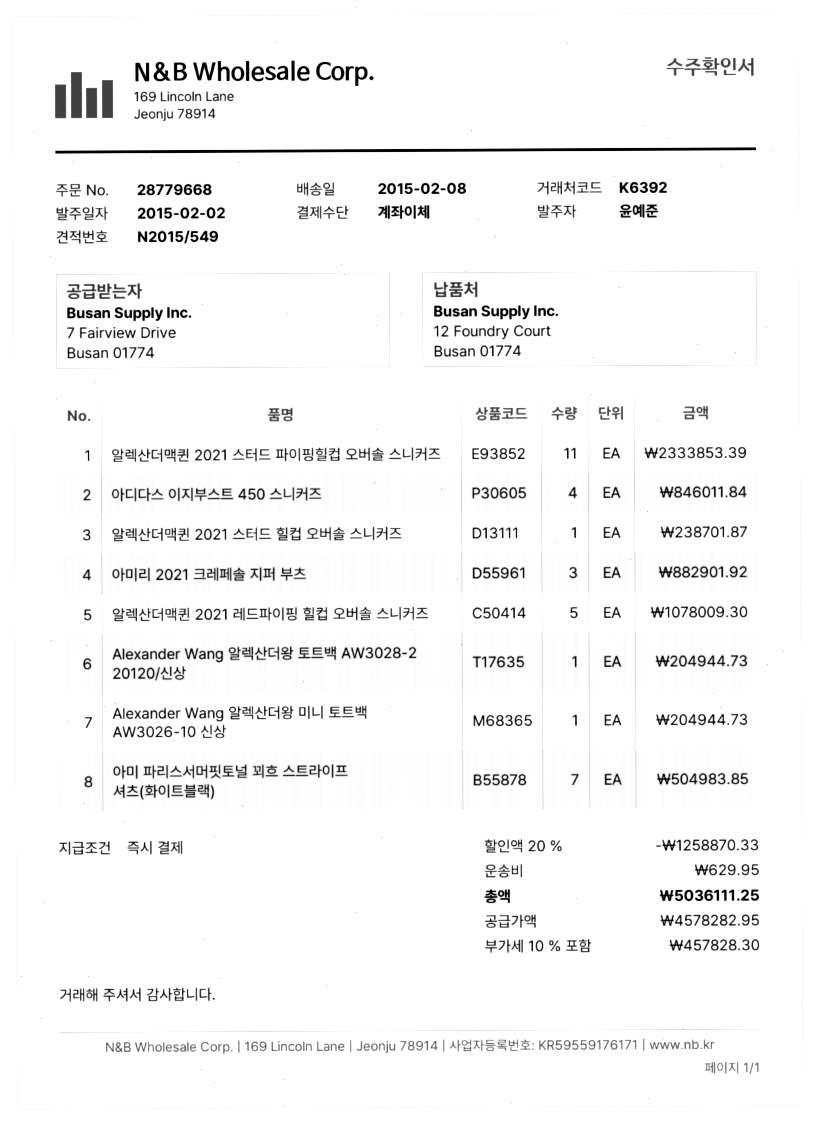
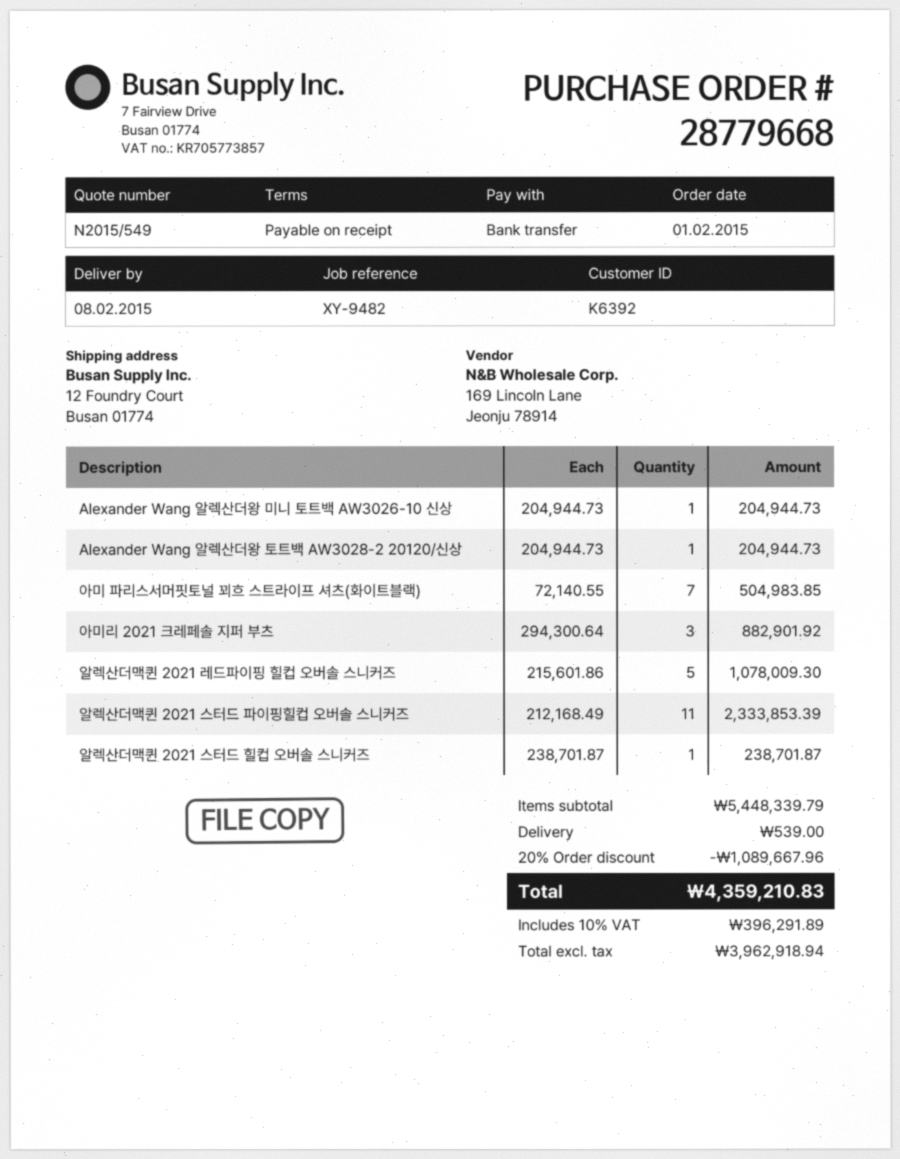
order date: 2015-02-02 -> 2015-02-01
아디다스 이지부스트 450 스니커즈: 4 for 846011.84 -> none
discount: 20% = 1258870.33 -> 20% = 1089667.96
shipping: 629.95 -> 539.00
net: 4578282.95 -> 3962918.94
tax: 10% = 457828.30 -> 10% = 396291.89
total: 5036111.25 -> 4359210.83

